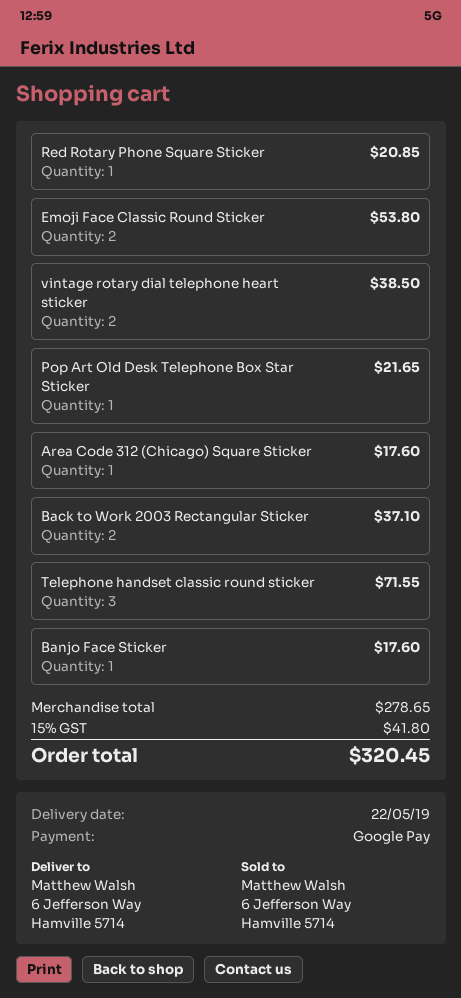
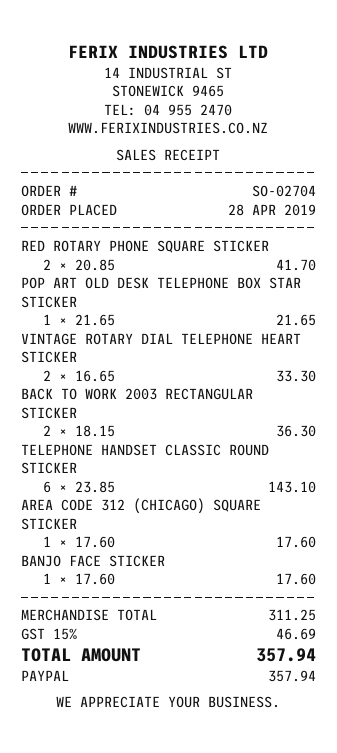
payment method: Google Pay -> PayPal
Red Rotary Phone Square Sticker: 1 for 20.85 -> 2 for 41.70
Emoji Face Classic Round Sticker: 2 for 53.80 -> none
vintage rotary dial telephone heart sticker: 2 for 38.50 -> 2 for 33.30
Back to Work 2003 Rectangular Sticker: 2 for 37.10 -> 2 for 36.30
Telephone handset classic round sticker: 3 for 71.55 -> 6 for 143.10
subtotal: 278.65 -> 311.25
tax: 15% = 41.80 -> 15% = 46.69
total: 320.45 -> 357.94

